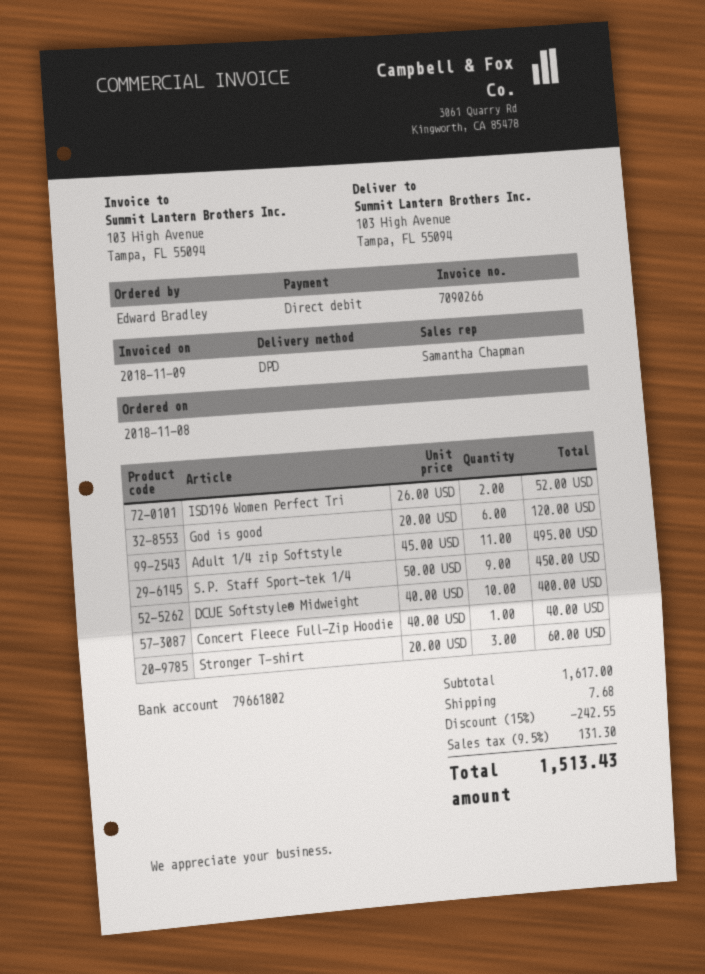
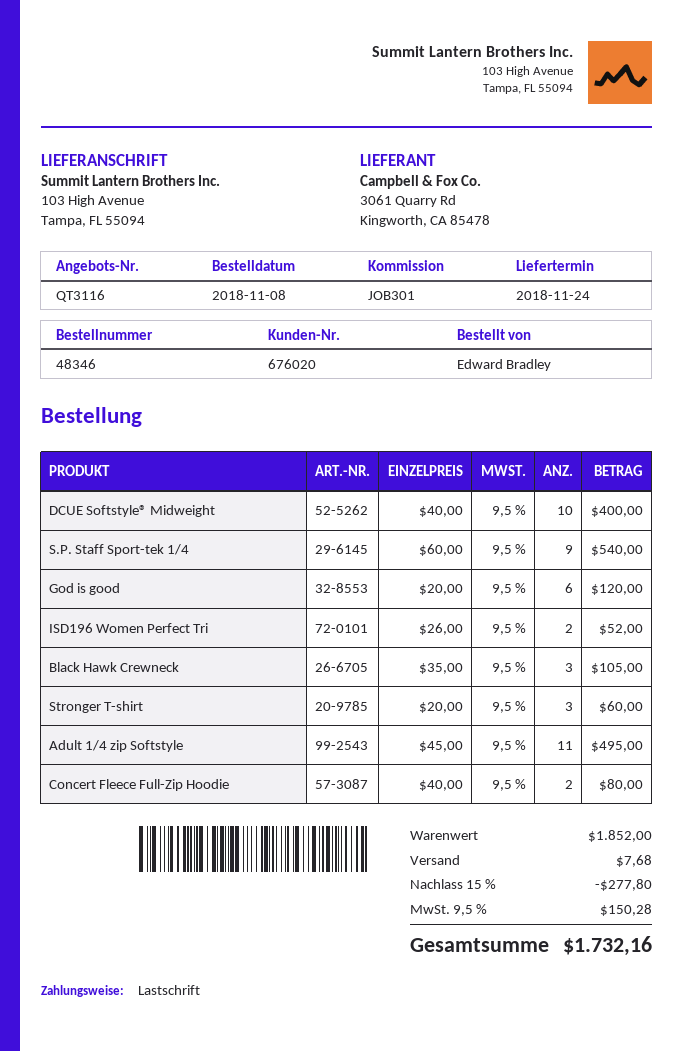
S.P. Staff Sport-tek 1/4: 9 x 50.00 = 450.00 -> 9 x 60.00 = 540.00
Concert Fleece Full-Zip Hoodie: 1 x 40.00 = 40.00 -> 2 x 40.00 = 80.00
Black Hawk Crewneck: none -> 3 x 35.00 = 105.00
subtotal: 1617.00 -> 1852.00
discount: 15% = 242.55 -> 15% = 277.80
tax: 9.5% = 131.30 -> 9.5% = 150.28
total: 1513.43 -> 1732.16

